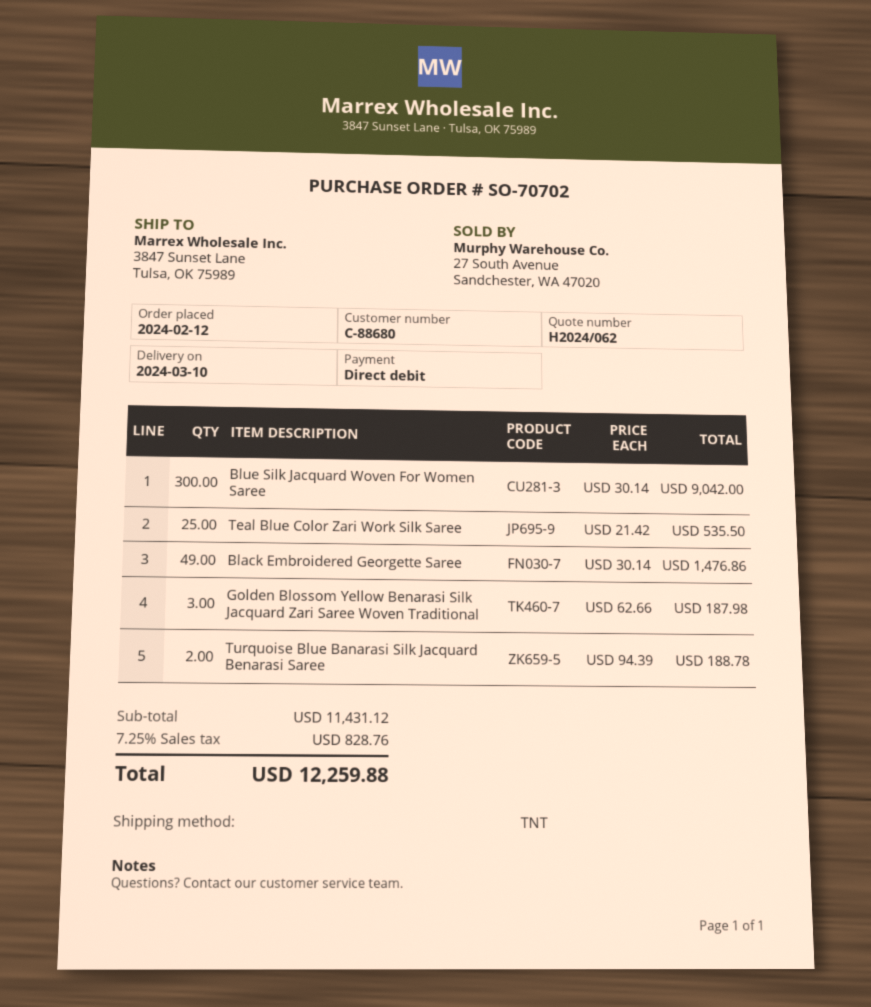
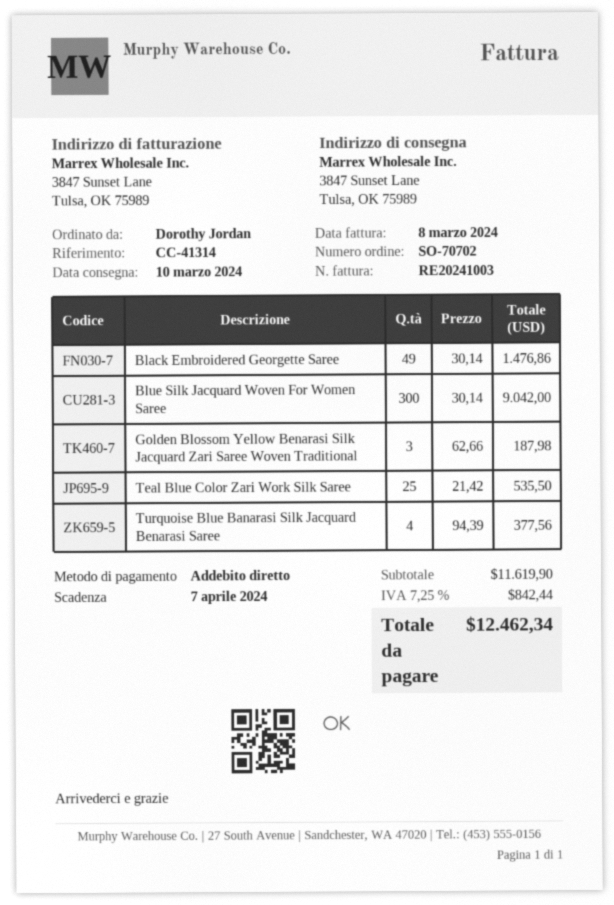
Turquoise Blue Banarasi Silk Jacquard Benarasi Saree: 2 x 94.39 = 188.78 -> 4 x 94.39 = 377.56
subtotal: 11431.12 -> 11619.90
tax: 7.25% = 828.76 -> 7.25% = 842.44
total: 12259.88 -> 12462.34

